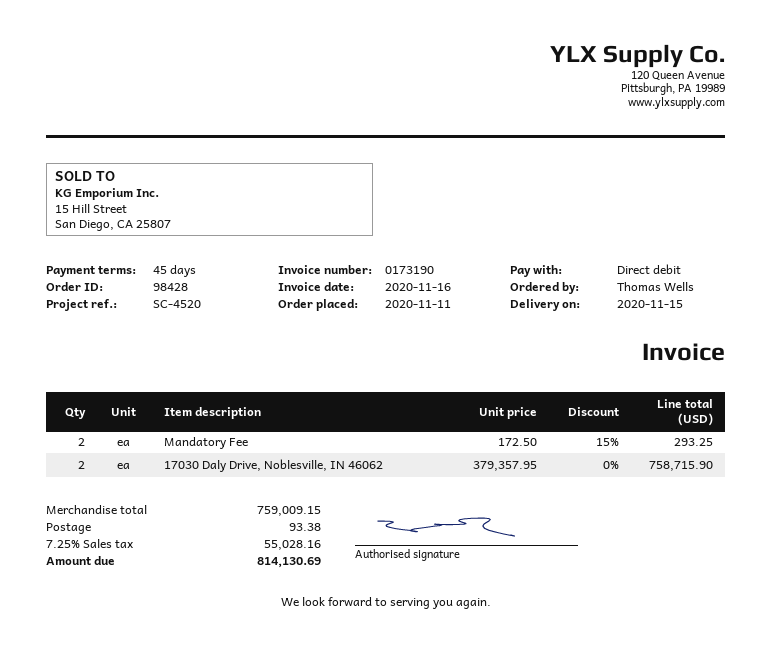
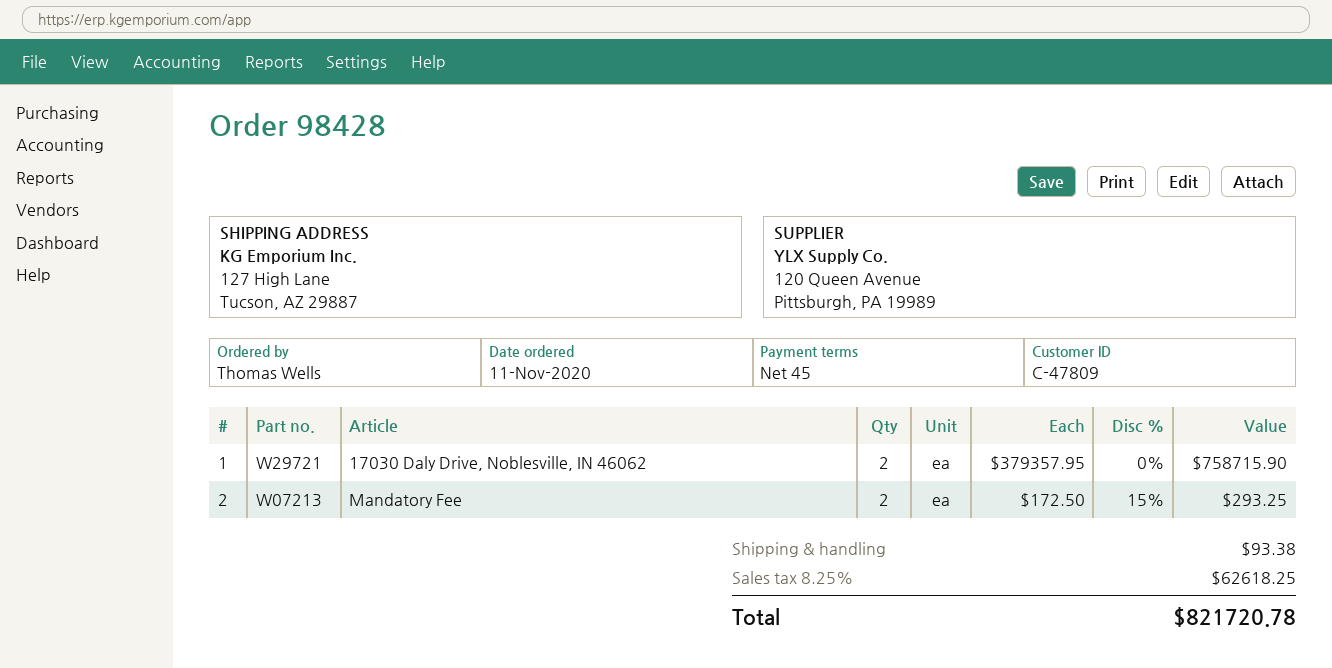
tax: 7.25% = 55028.16 -> 8.25% = 62618.25
total: 814130.69 -> 821720.78

